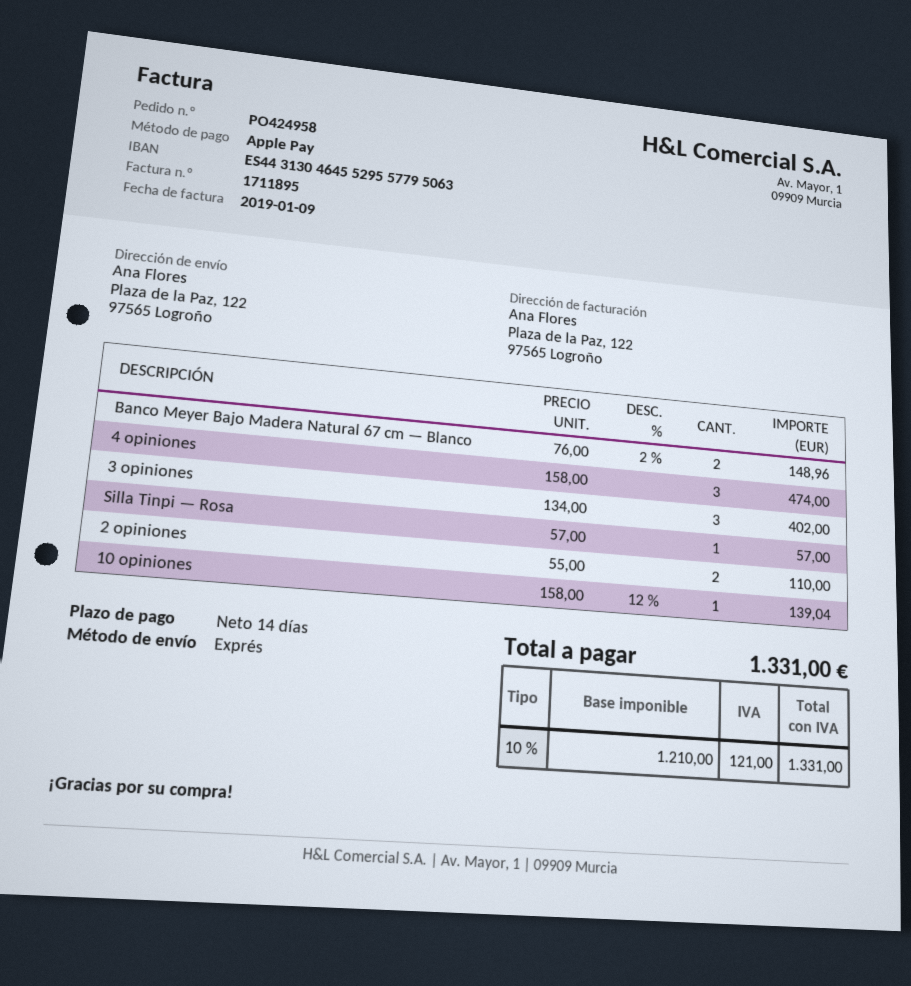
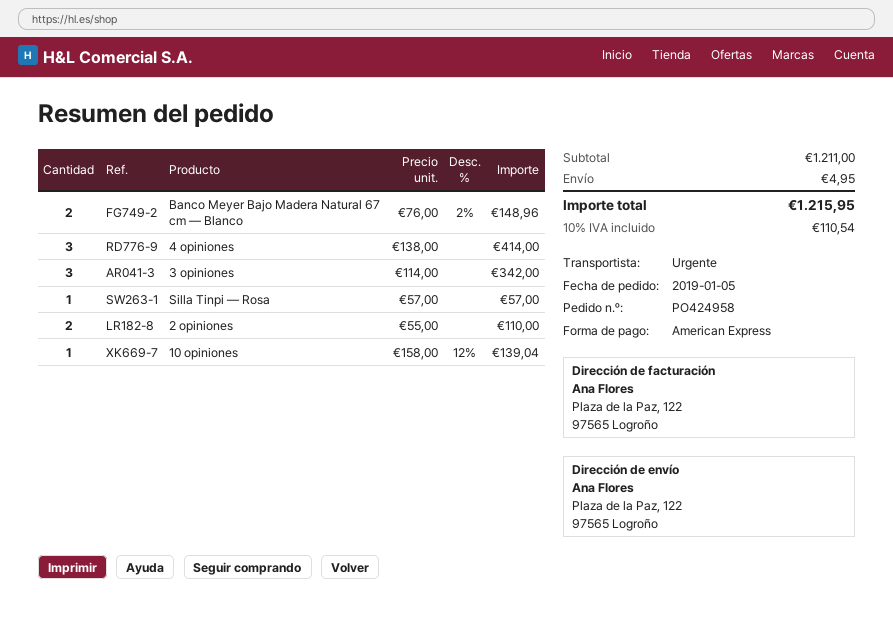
payment method: Apple Pay -> American Express
4 opiniones: 3 x 158.00 = 474.00 -> 3 x 138.00 = 414.00
3 opiniones: 3 x 134.00 = 402.00 -> 3 x 114.00 = 342.00
shipping: none -> 4.95
tax: 10% = 121.00 -> 10% = 110.54
total: 1331.00 -> 1215.95

